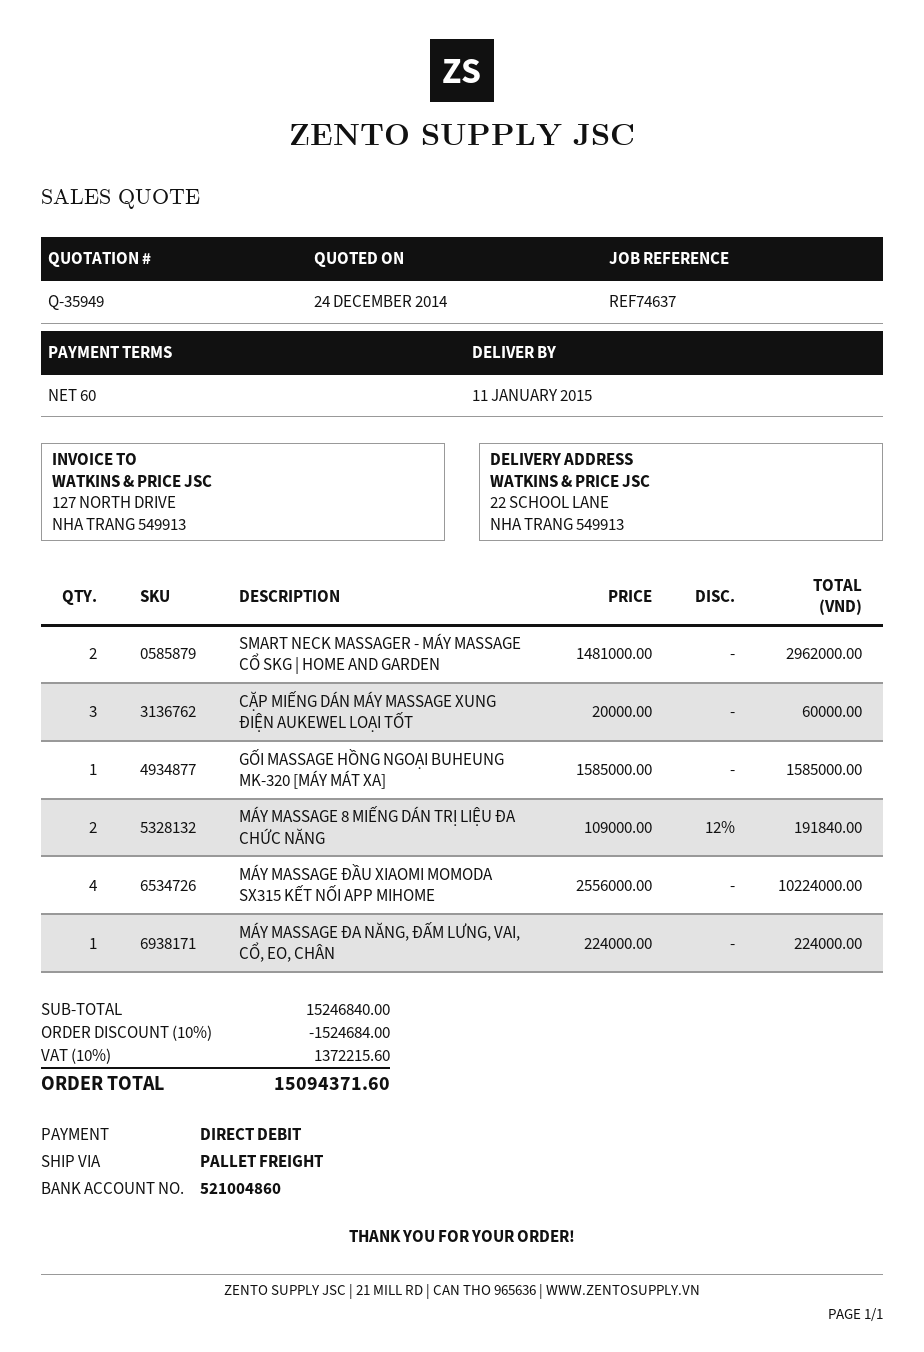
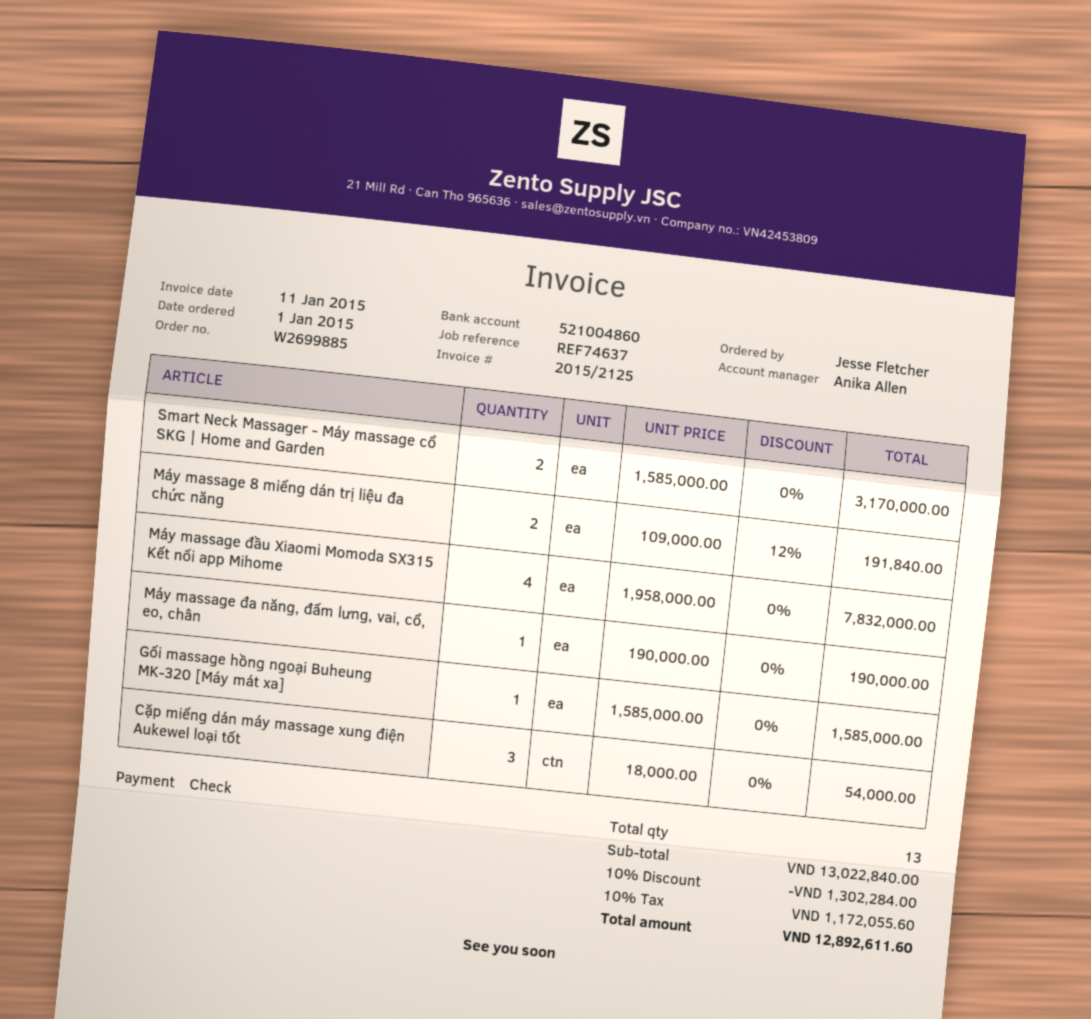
payment method: direct debit -> cheque
SMART NECK MASSAGER - MÁY MASSAGE CỔ SKG | HOME AND GARDEN: 2 x 1481000.00 = 2962000.00 -> 2 x 1585000.00 = 3170000.00
CẶP MIẾNG DÁN MÁY MASSAGE XUNG ĐIỆN AUKEWEL LOẠI TỐT: 3 x 20000.00 = 60000.00 -> 3 x 18000.00 = 54000.00
MÁY MASSAGE ĐẦU XIAOMI MOMODA SX315 KẾT NỐI APP MIHOME: 4 x 2556000.00 = 10224000.00 -> 4 x 1958000.00 = 7832000.00
MÁY MASSAGE ĐA NĂNG, ĐẤM LƯNG, VAI, CỔ, EO, CHÂN: 1 x 224000.00 = 224000.00 -> 1 x 190000.00 = 190000.00
subtotal: 15246840.00 -> 13022840.00
discount: 10% = 1524684.00 -> 10% = 1302284.00
tax: 10% = 1372215.60 -> 10% = 1172055.60
total: 15094371.60 -> 12892611.60

